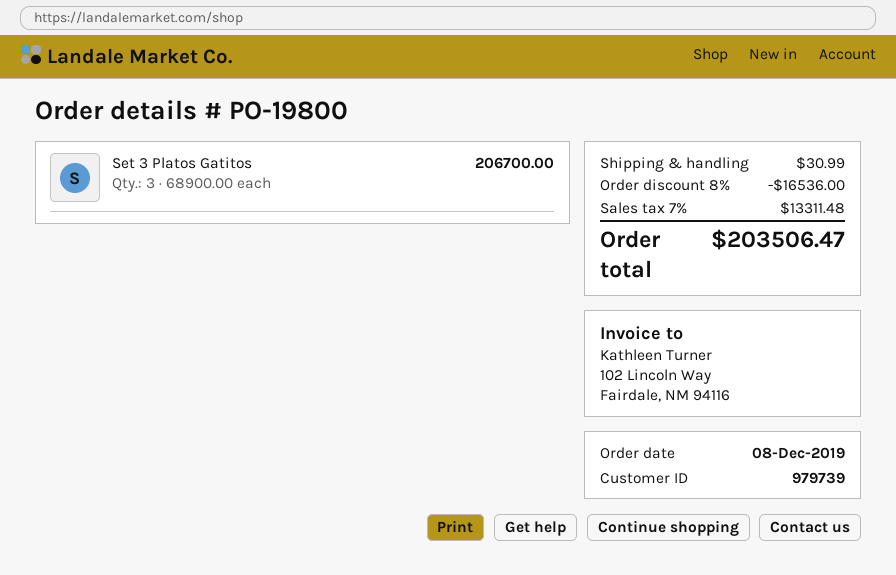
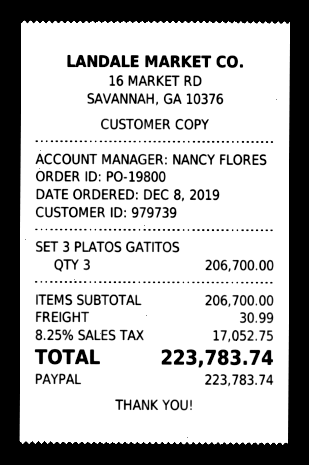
discount: 8% = 16536.00 -> none
tax: 7% = 13311.48 -> 8.25% = 17052.75
total: 203506.47 -> 223783.74

